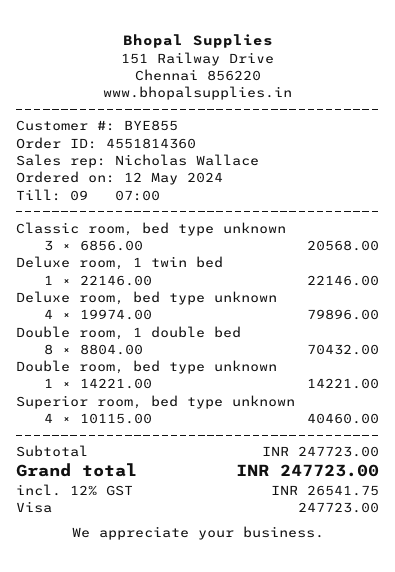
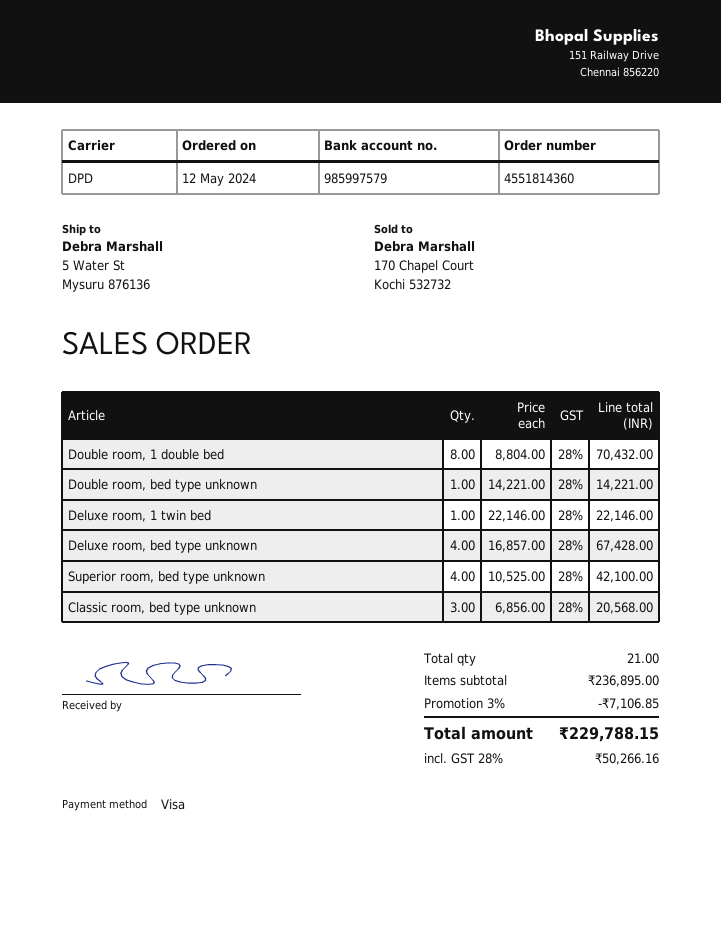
Deluxe room, bed type unknown: 4 x 19974.00 = 79896.00 -> 4 x 16857.00 = 67428.00
Superior room, bed type unknown: 4 x 10115.00 = 40460.00 -> 4 x 10525.00 = 42100.00
subtotal: 247723.00 -> 236895.00
discount: none -> 3% = 7106.85
tax: 12% = 26541.75 -> 28% = 50266.16
total: 247723.00 -> 229788.15

